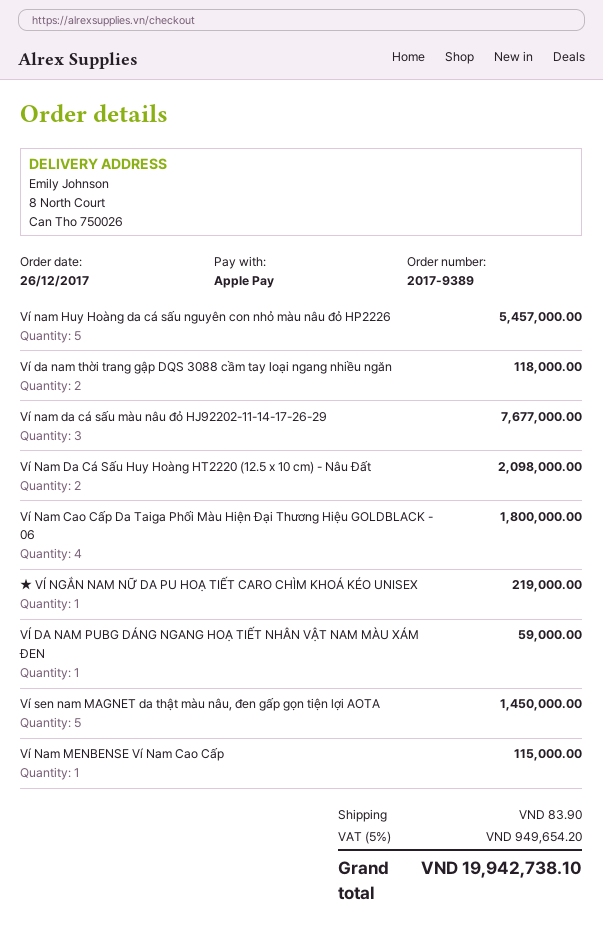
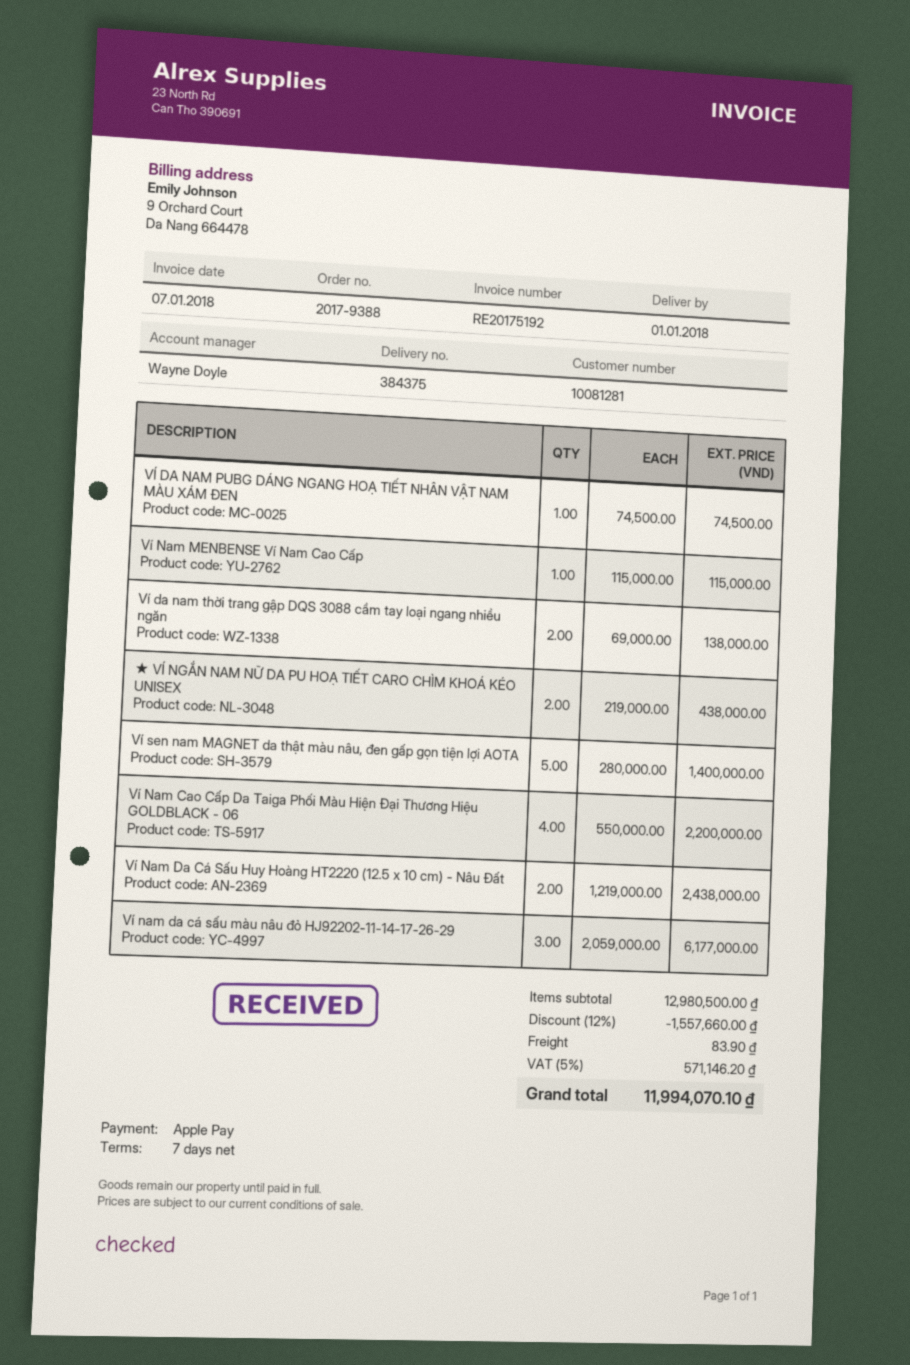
order number: 2017-9389 -> 2017-9388
Ví nam Huy Hoàng da cá sấu nguyên con nhỏ màu nâu đỏ HP2226: 5 for 5457000.00 -> none
Ví da nam thời trang gập DQS 3088 cầm tay loại ngang nhiều ngăn: 2 for 118000.00 -> 2 for 138000.00
Ví nam da cá sấu màu nâu đỏ HJ92202-11-14-17-26-29: 3 for 7677000.00 -> 3 for 6177000.00
Ví Nam Da Cá Sấu Huy Hoàng HT2220 (12.5 x 10 cm) - Nâu Đất: 2 for 2098000.00 -> 2 for 2438000.00
Ví Nam Cao Cấp Da Taiga Phối Màu Hiện Đại Thương Hiệu GOLDBLACK - 06: 4 for 1800000.00 -> 4 for 2200000.00
★ VÍ NGẮN NAM NỮ DA PU HOẠ TIẾT CARO CHÌM KHOÁ KÉO UNISEX: 1 for 219000.00 -> 2 for 438000.00
VÍ DA NAM PUBG DÁNG NGANG HOẠ TIẾT NHÂN VẬT NAM MÀU XÁM ĐEN: 1 for 59000.00 -> 1 for 74500.00
Ví sen nam MAGNET da thật màu nâu, đen gấp gọn tiện lợi AOTA: 5 for 1450000.00 -> 5 for 1400000.00
discount: none -> 12% = 1557660.00
tax: 5% = 949654.20 -> 5% = 571146.20
total: 19942738.10 -> 11994070.10

